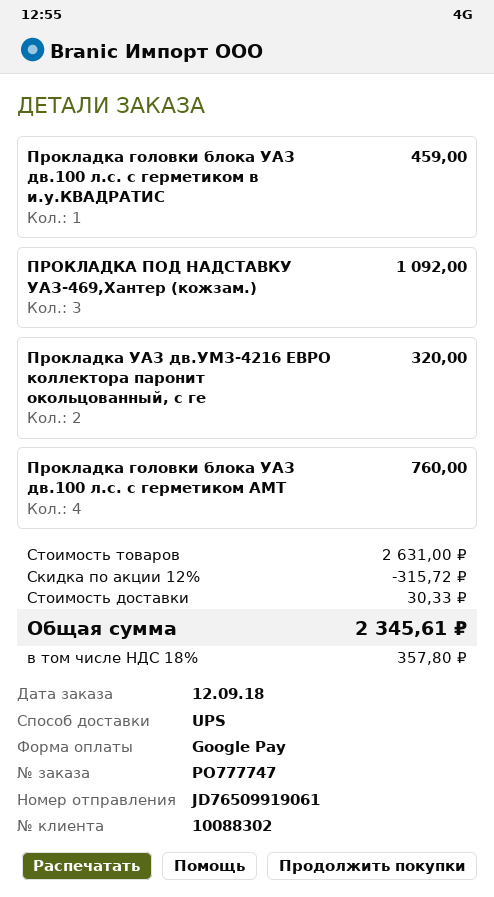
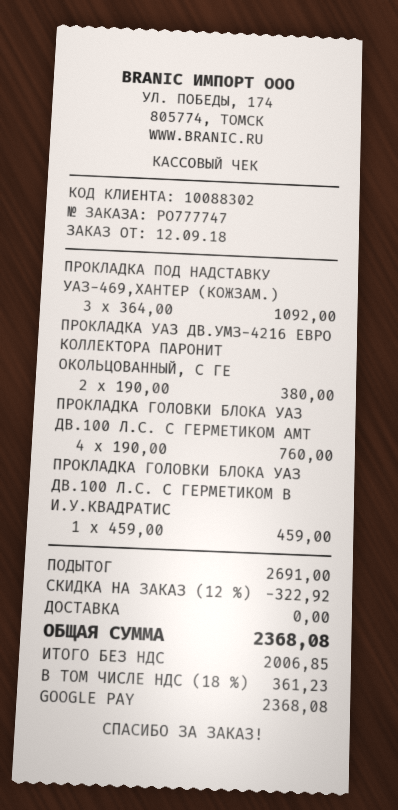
Прокладка УАЗ дв.УМЗ-4216 ЕВРО коллектора паронит окольцованный, с ге: 2 for 320.00 -> 2 for 380.00
subtotal: 2631.00 -> 2691.00
discount: 12% = 315.72 -> 12% = 322.92
shipping: 30.33 -> 0.00
tax: 18% = 357.80 -> 18% = 361.23
total: 2345.61 -> 2368.08

